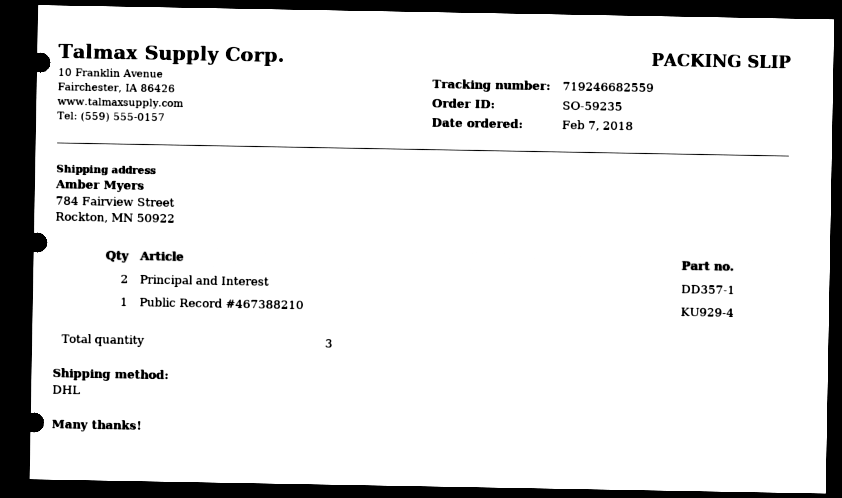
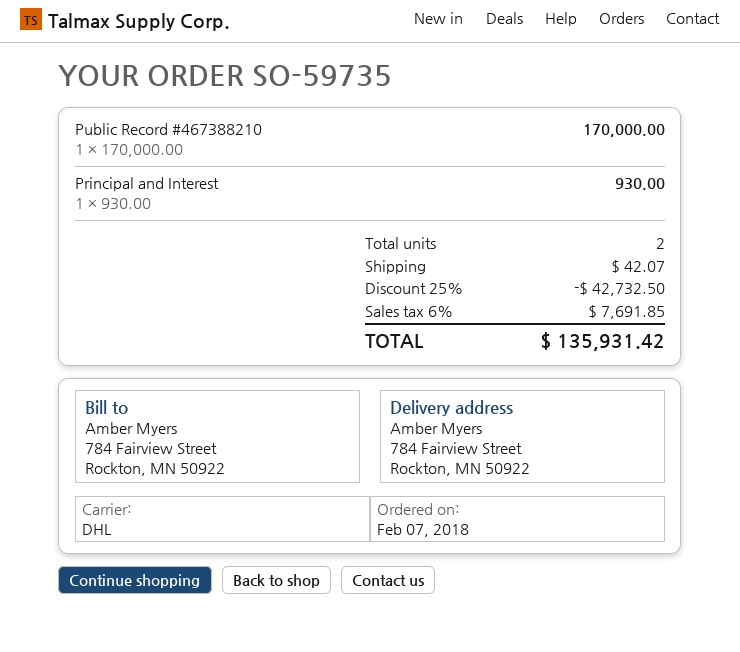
order number: SO-59235 -> SO-59735
Principal and Interest: 2 -> 1
total quantity: 3 -> 2

